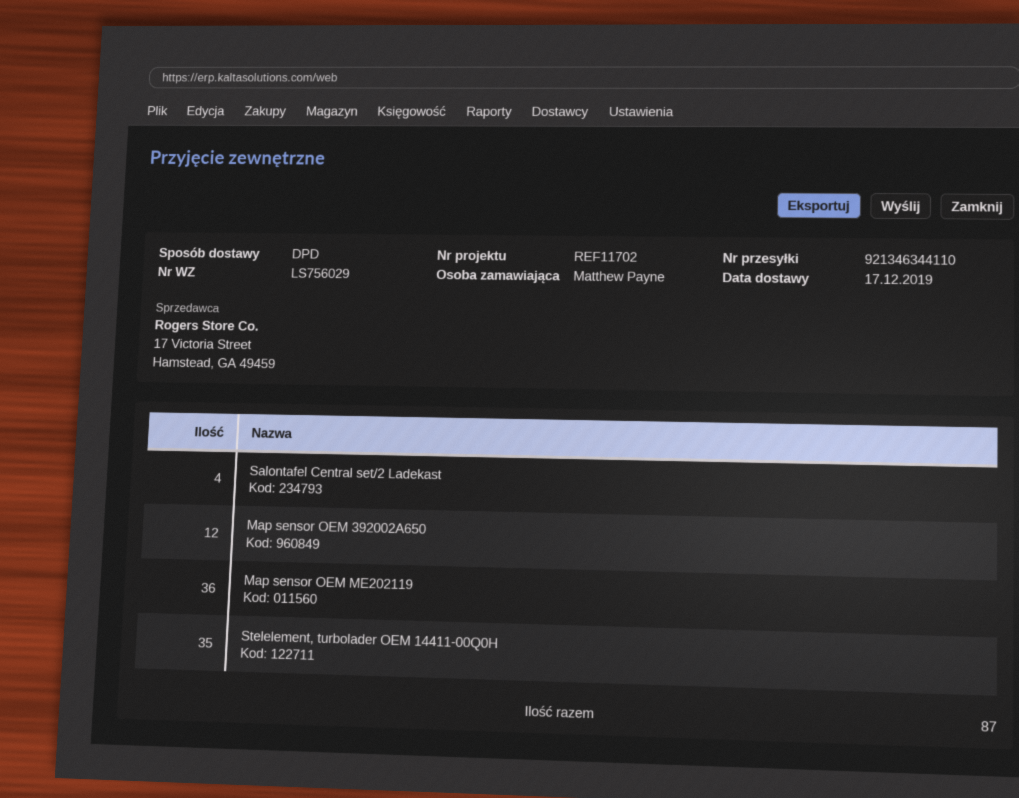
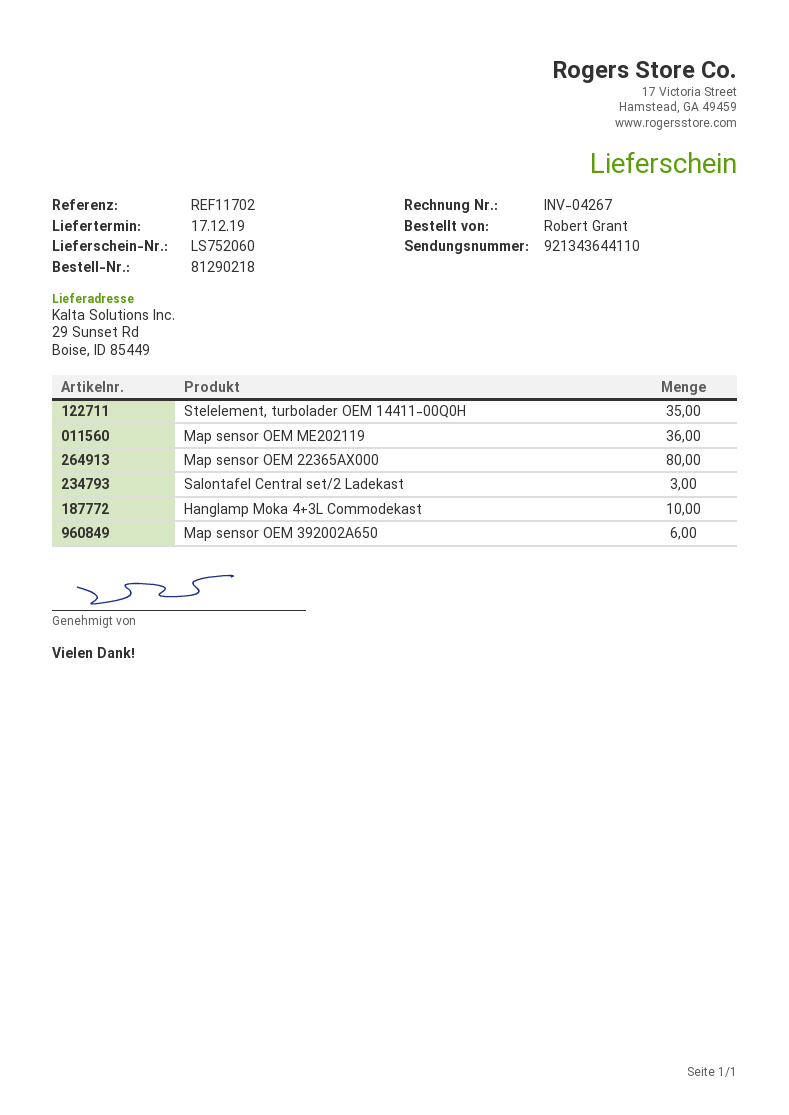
delivery note number: LS756029 -> LS752060
ordered by: Matthew Payne -> Robert Grant
tracking number: 921346344110 -> 921343644110
Salontafel Central set/2 Ladekast: 4 -> 3
Map sensor OEM 392002A650: 12 -> 6
Map sensor OEM 22365AX000: none -> 80
Hanglamp Moka 4+3L Commodekast: none -> 10

